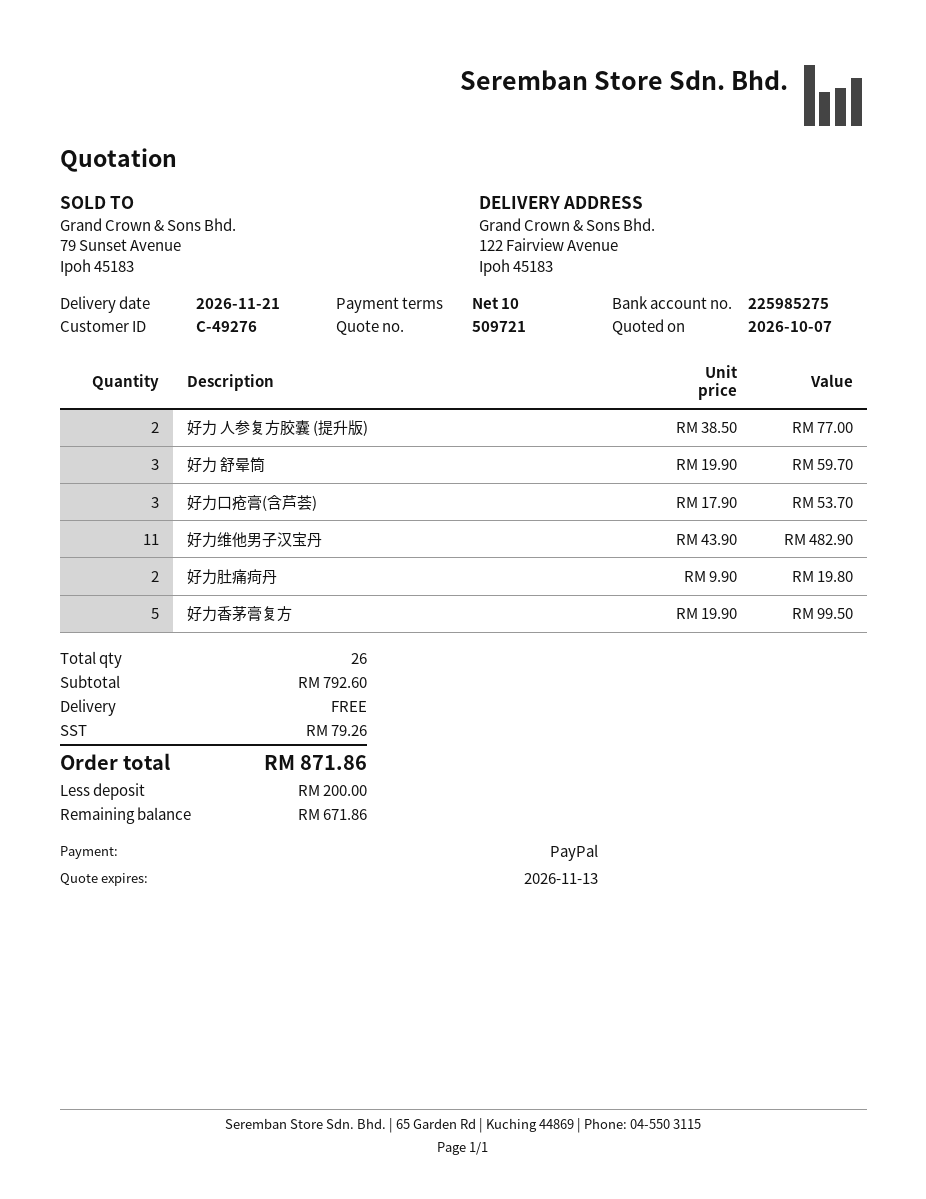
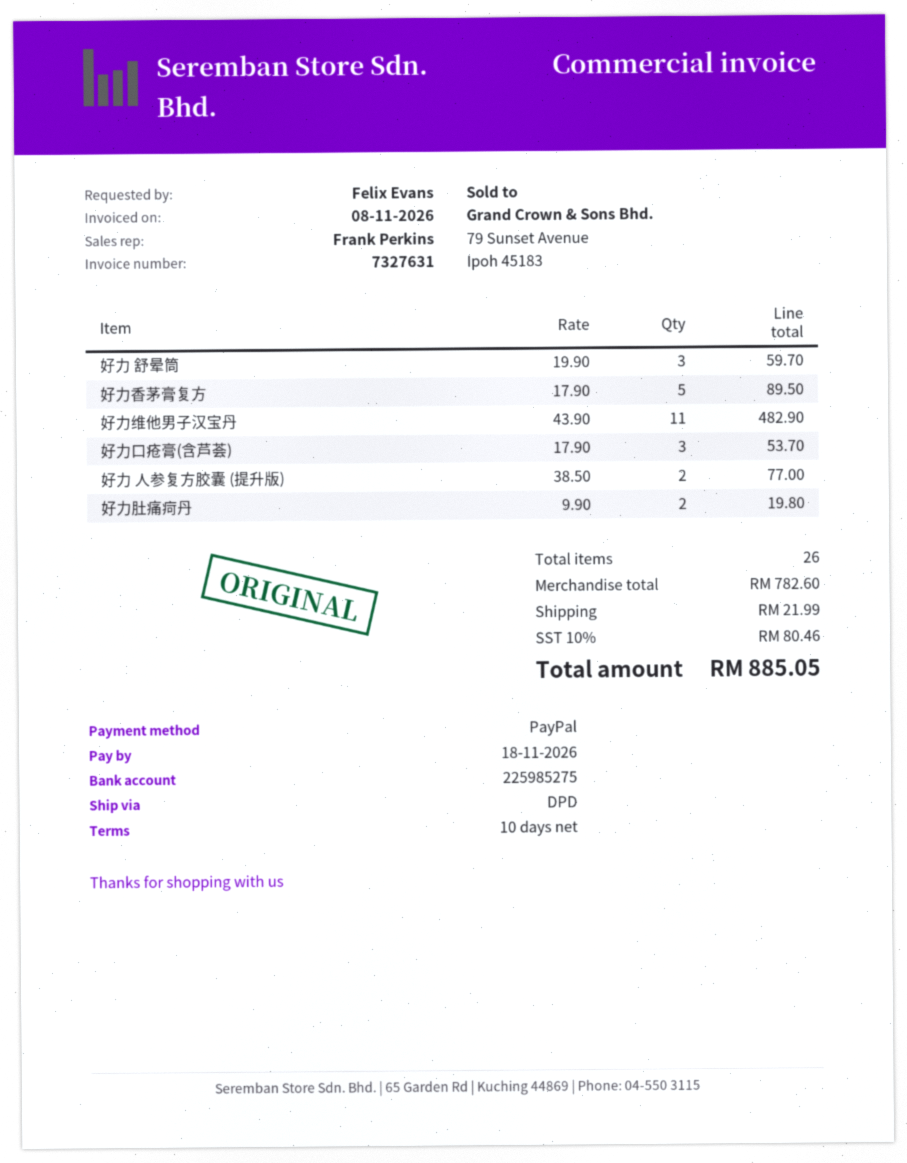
好力香茅膏复方: 5 x 19.90 = 99.50 -> 5 x 17.90 = 89.50
subtotal: 792.60 -> 782.60
shipping: 0.00 -> 21.99
tax: 79.26 -> 80.46
total: 871.86 -> 885.05

